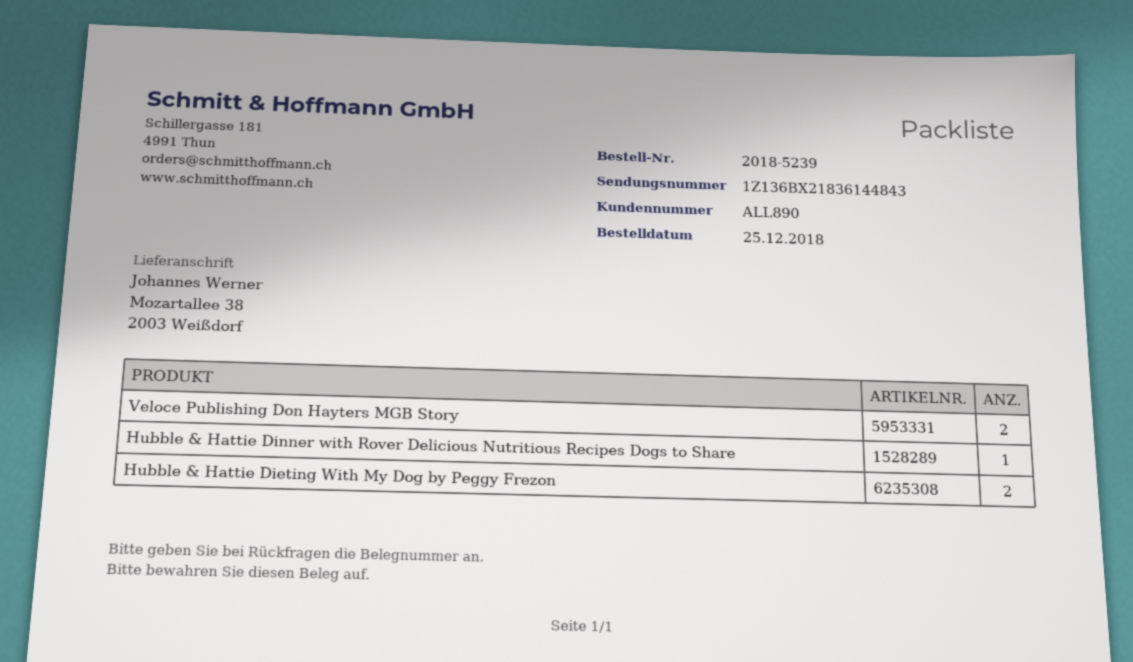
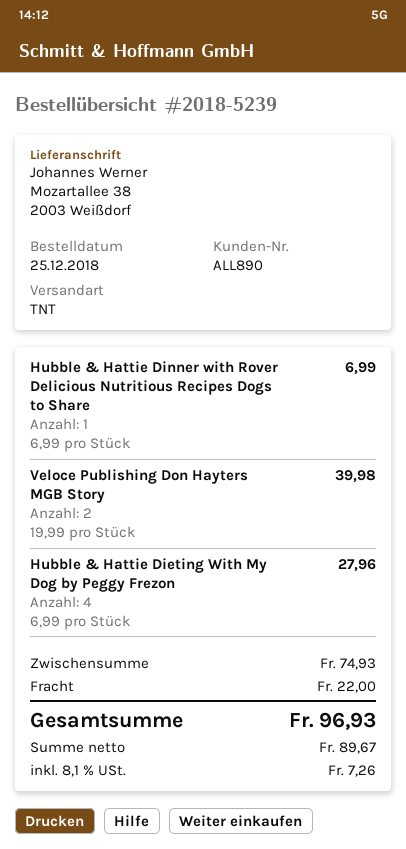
Hubble & Hattie Dieting With My Dog by Peggy Frezon: 2 -> 4

